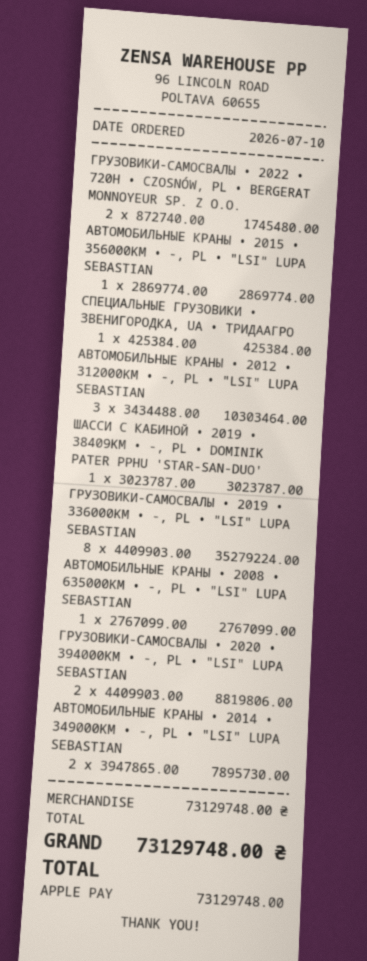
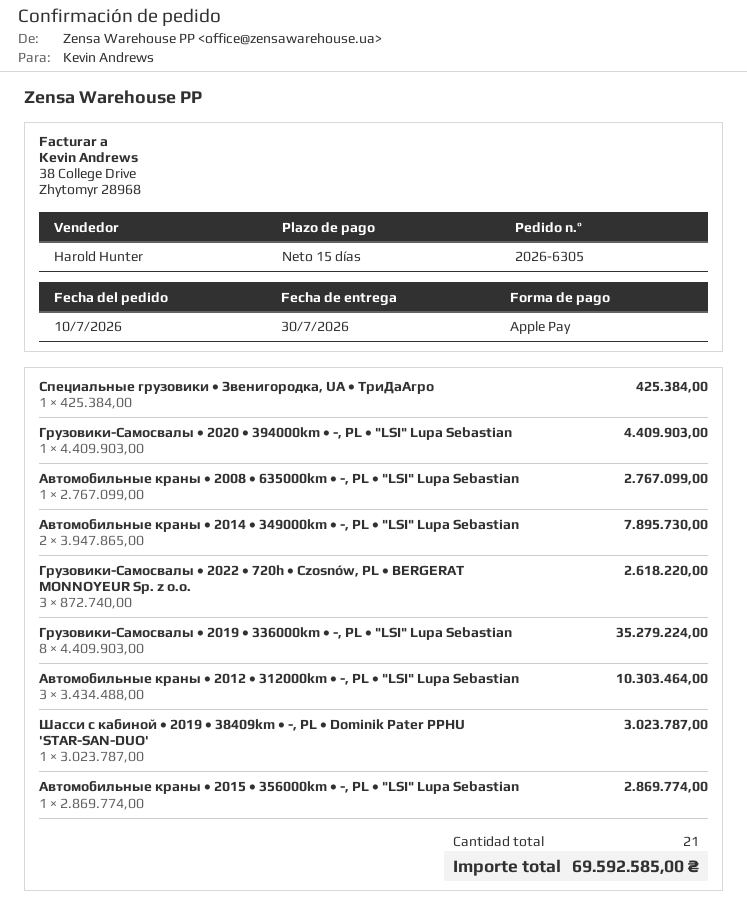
ГРУЗОВИКИ-САМОСВАЛЫ • 2022 • 720H • CZOSNÓW, PL • BERGERAT MONNOYEUR SP. Z O.O.: 2 x 872740.00 = 1745480.00 -> 3 x 872740.00 = 2618220.00
ГРУЗОВИКИ-САМОСВАЛЫ • 2020 • 394000KM • -, PL • "LSI" LUPA SEBASTIAN: 2 x 4409903.00 = 8819806.00 -> 1 x 4409903.00 = 4409903.00
total: 73129748.00 -> 69592585.00

